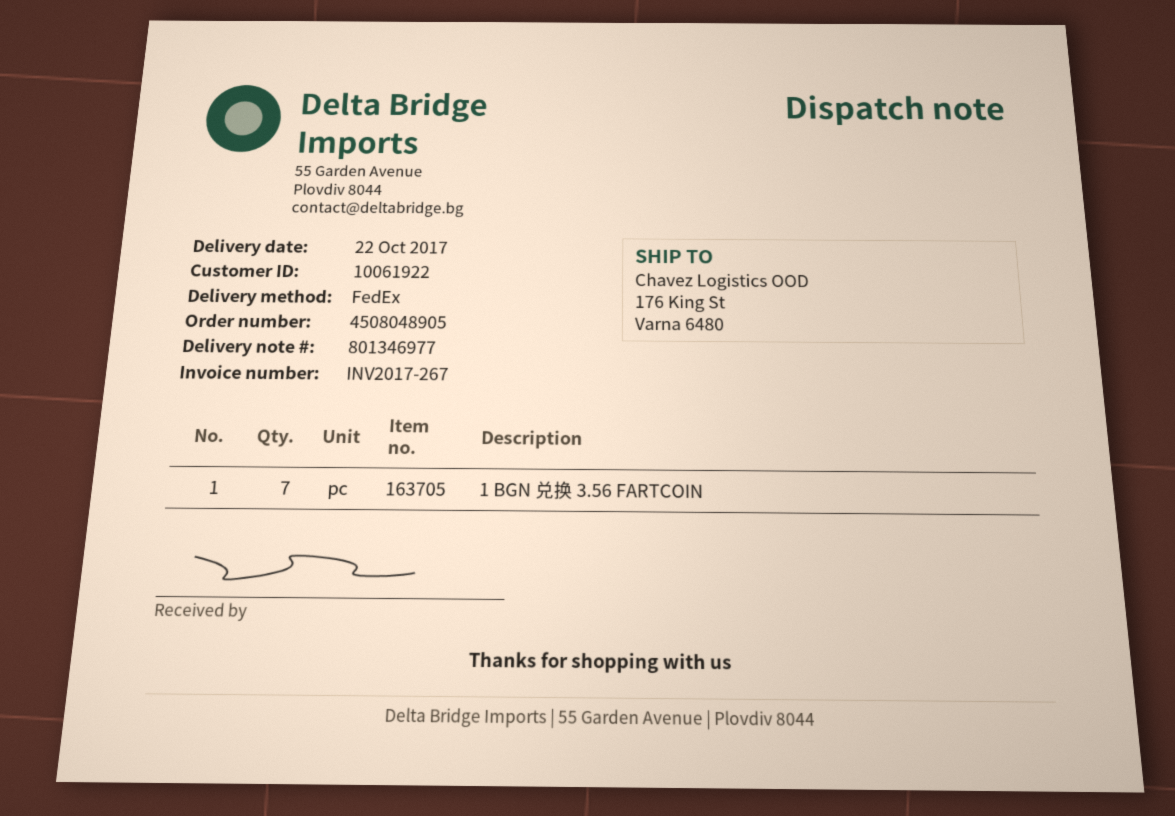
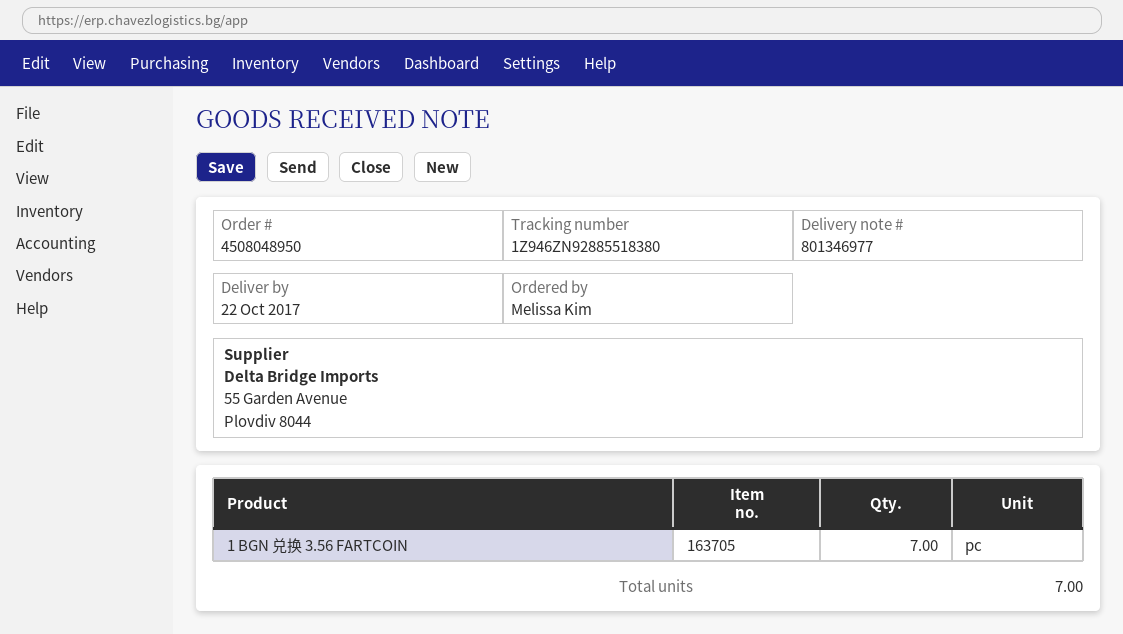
order number: 4508048905 -> 4508048950

